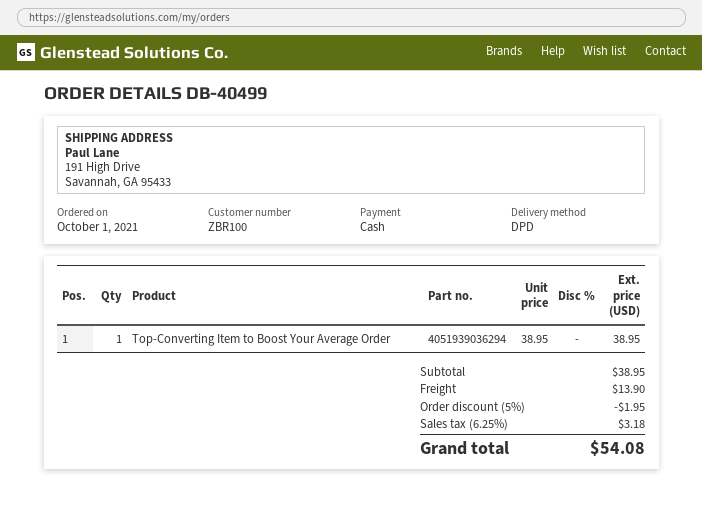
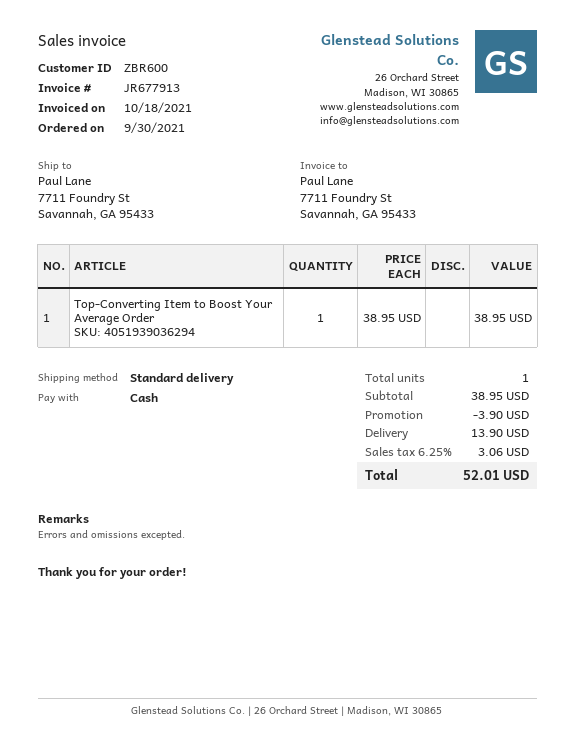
order date: 2021-10-01 -> 2021-09-30
customer number: ZBR100 -> ZBR600
shipping method: DPD -> standard
ship to: 191 High Drive, Savannah, GA 95433 -> 7711 Foundry St, Savannah, GA 95433
discount: 1.95 -> 3.90
tax: 6.25% = 3.18 -> 6.25% = 3.06
total: 54.08 -> 52.01

